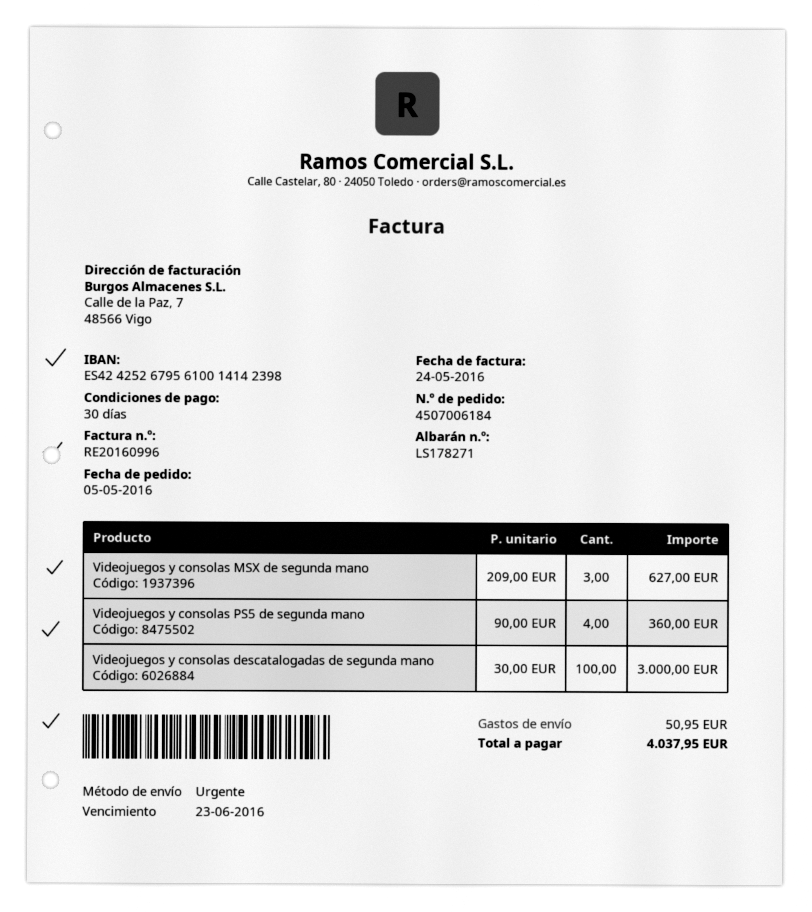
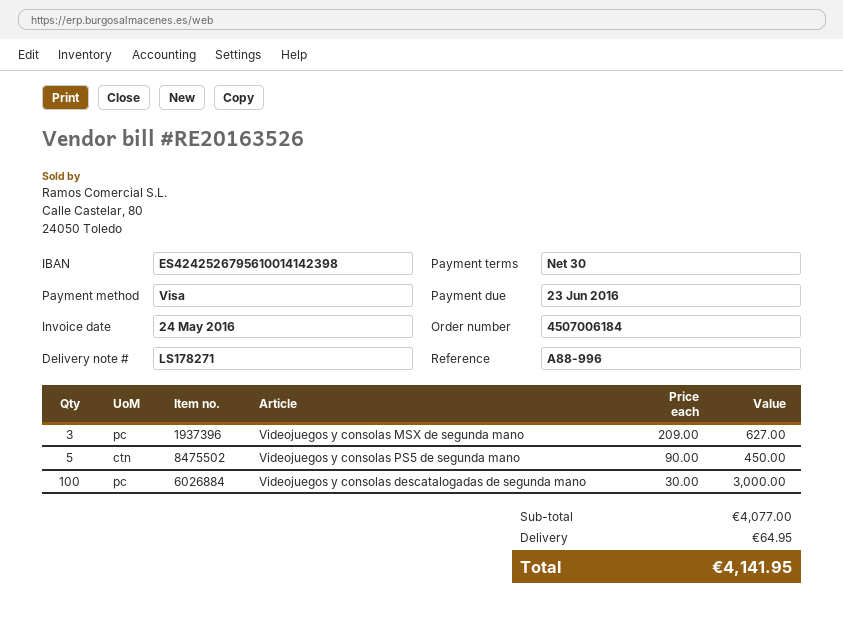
invoice number: RE20160996 -> RE20163526
Videojuegos y consolas PS5 de segunda mano: 4 x 90.00 = 360.00 -> 5 x 90.00 = 450.00
shipping: 50.95 -> 64.95
total: 4037.95 -> 4141.95

